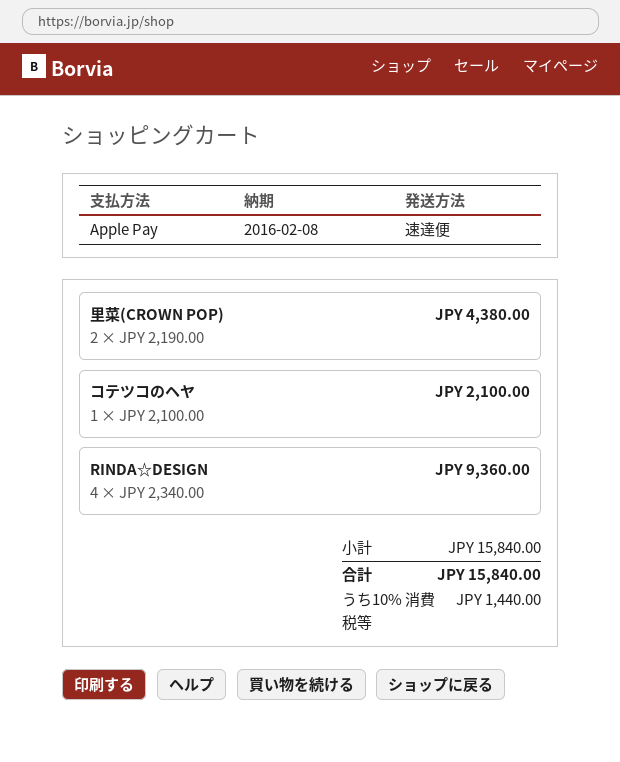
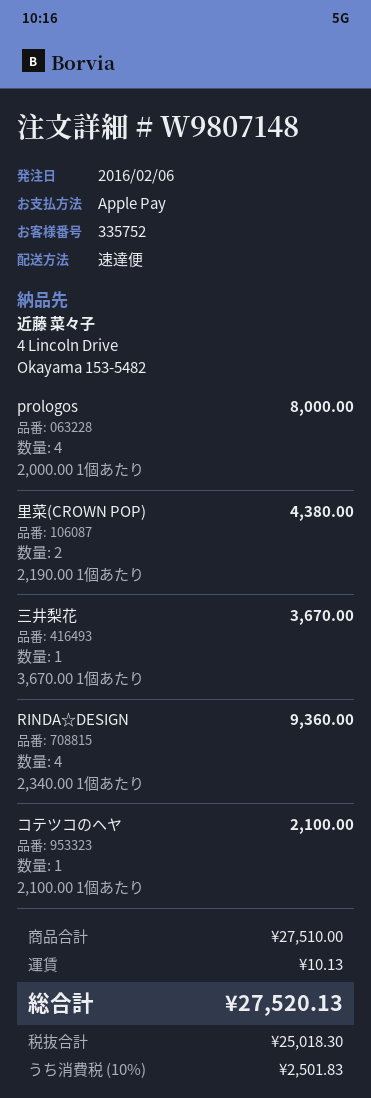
prologos: none -> 4 x 2000.00 = 8000.00
三井梨花: none -> 1 x 3670.00 = 3670.00
subtotal: 15840.00 -> 27510.00
shipping: none -> 10.13
tax: 10% = 1440.00 -> 10% = 2501.83
total: 15840.00 -> 27520.13

